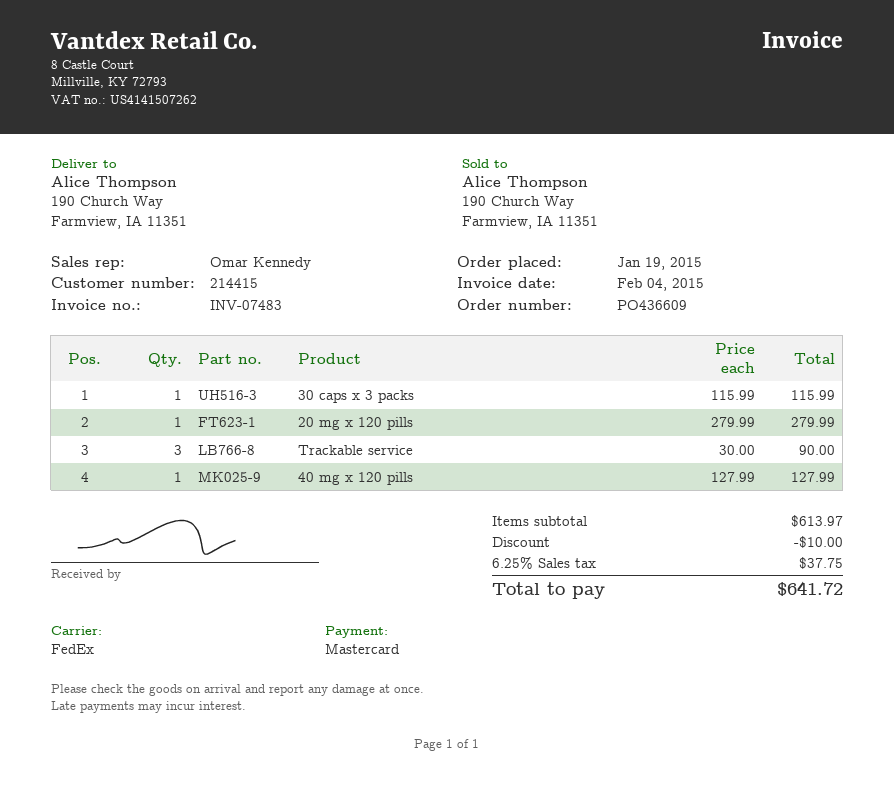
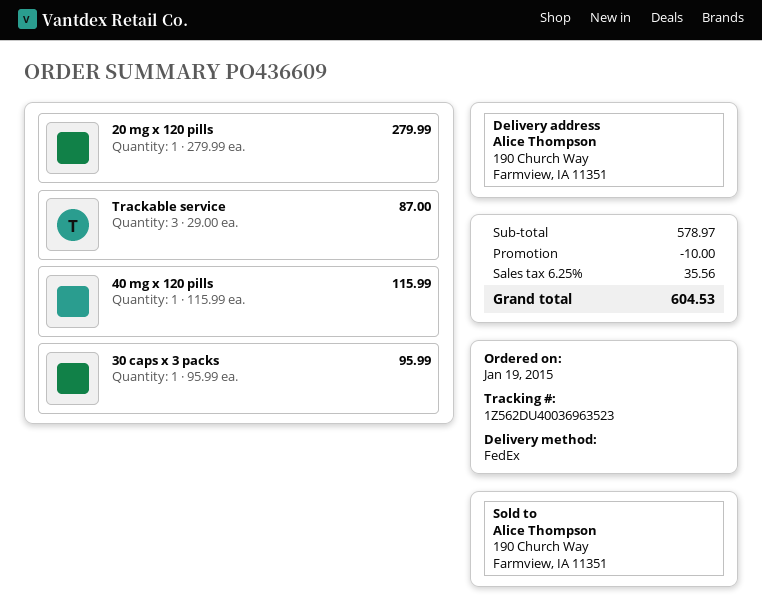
30 caps x 3 packs: 1 x 115.99 = 115.99 -> 1 x 95.99 = 95.99
Trackable service: 3 x 30.00 = 90.00 -> 3 x 29.00 = 87.00
40 mg x 120 pills: 1 x 127.99 = 127.99 -> 1 x 115.99 = 115.99
subtotal: 613.97 -> 578.97
tax: 6.25% = 37.75 -> 6.25% = 35.56
total: 641.72 -> 604.53

